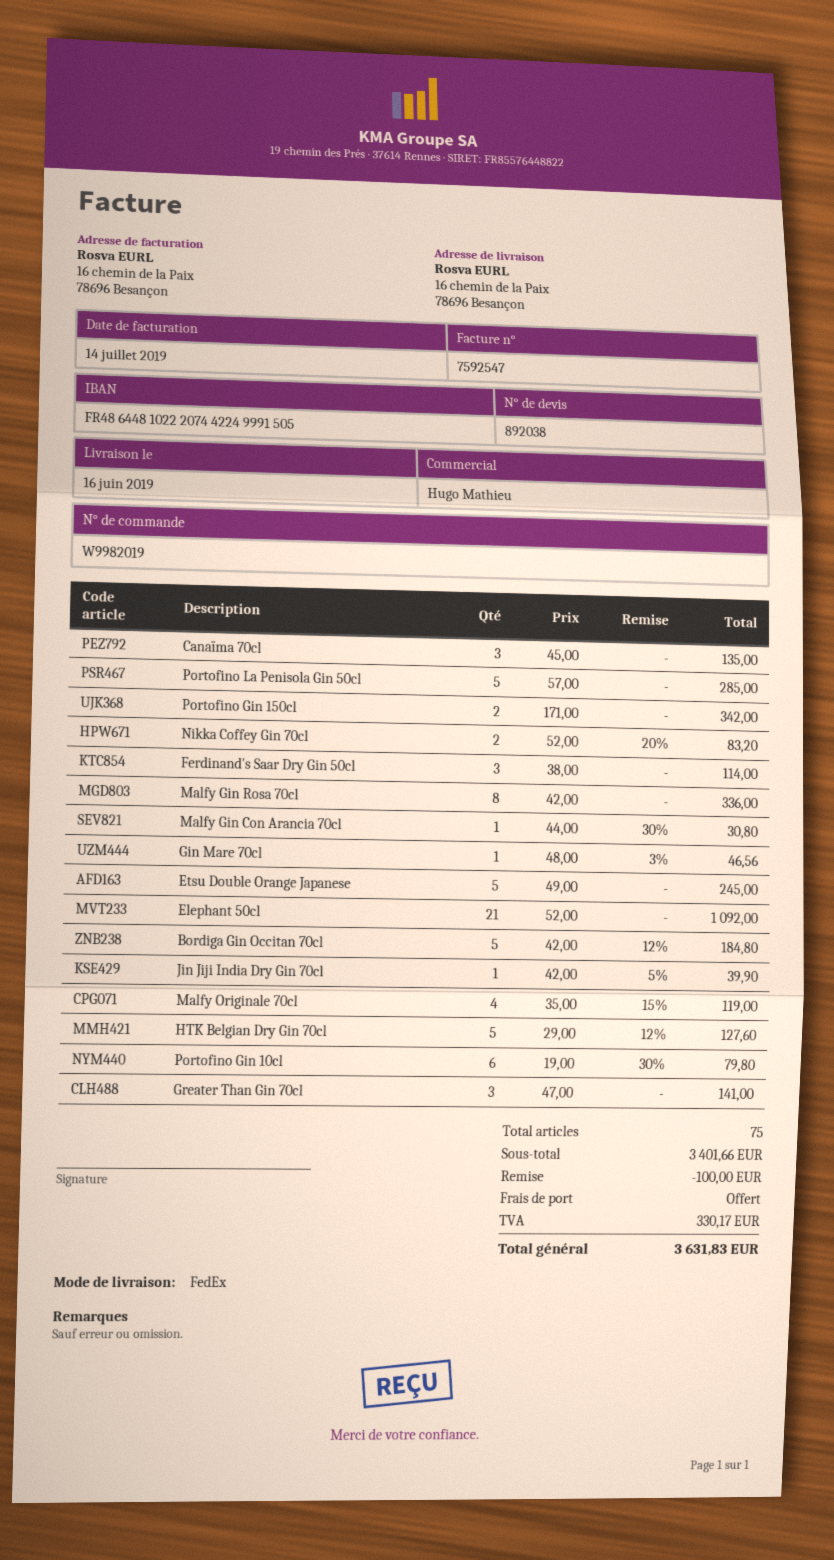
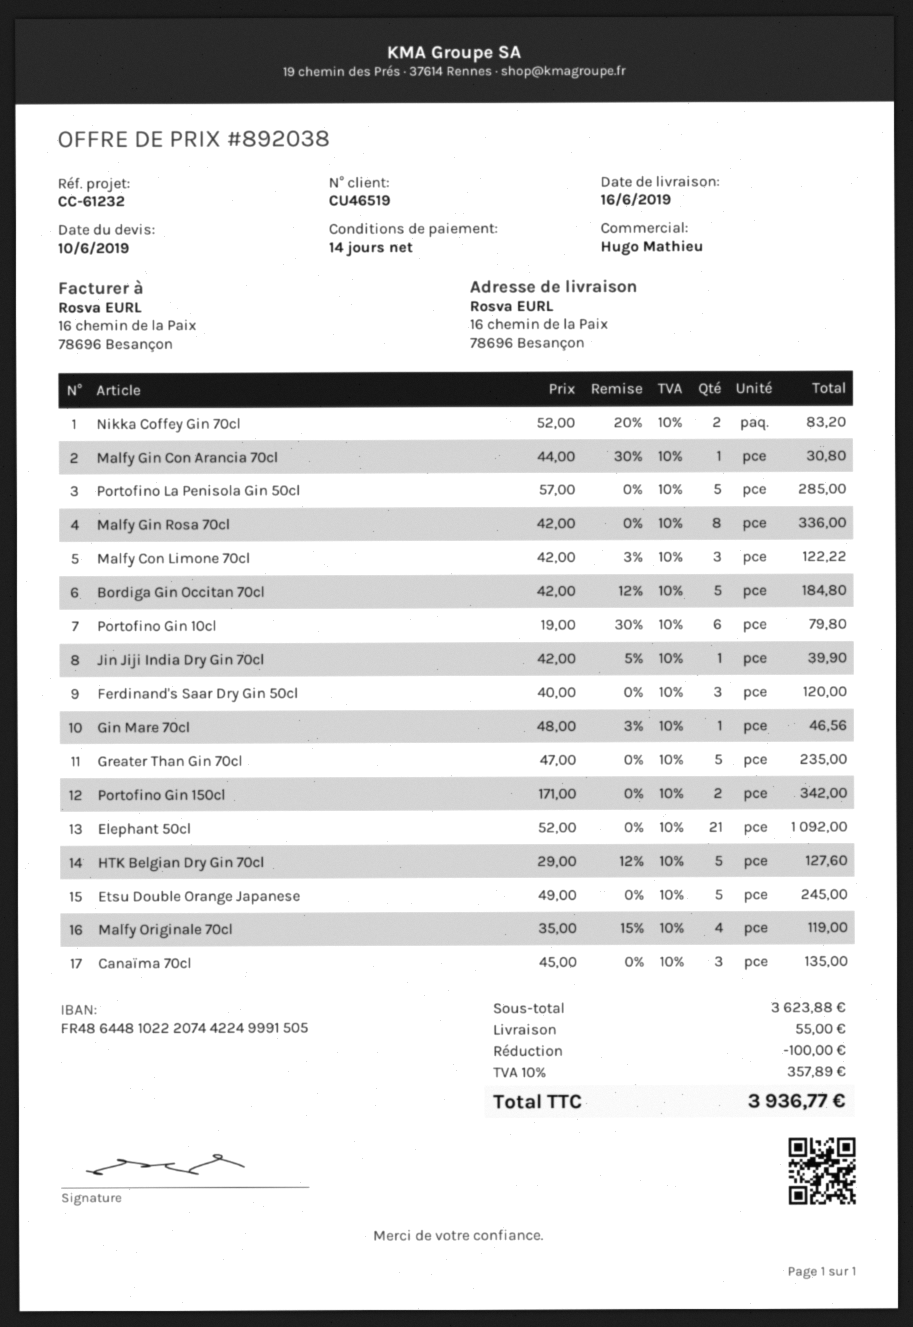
Ferdinand's Saar Dry Gin 50cl: 3 x 38.00 = 114.00 -> 3 x 40.00 = 120.00
Greater Than Gin 70cl: 3 x 47.00 = 141.00 -> 5 x 47.00 = 235.00
Malfy Con Limone 70cl: none -> 3 x 42.00 - 3% = 122.22
subtotal: 3401.66 -> 3623.88
shipping: 0.00 -> 55.00
tax: 330.17 -> 357.89
total: 3631.83 -> 3936.77

